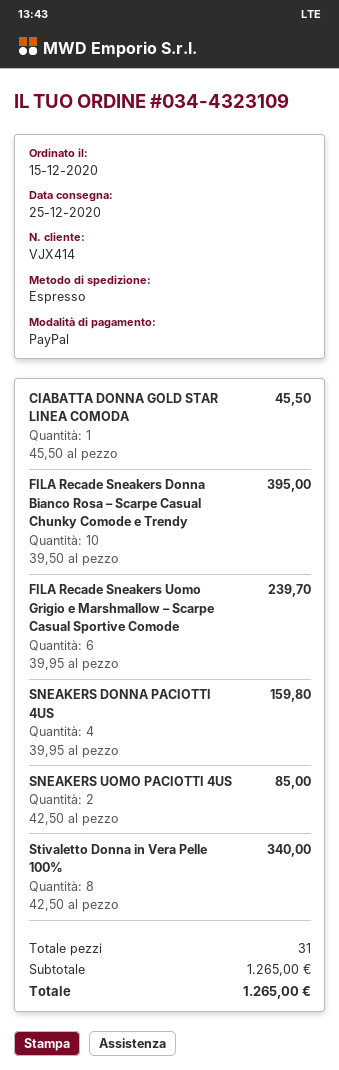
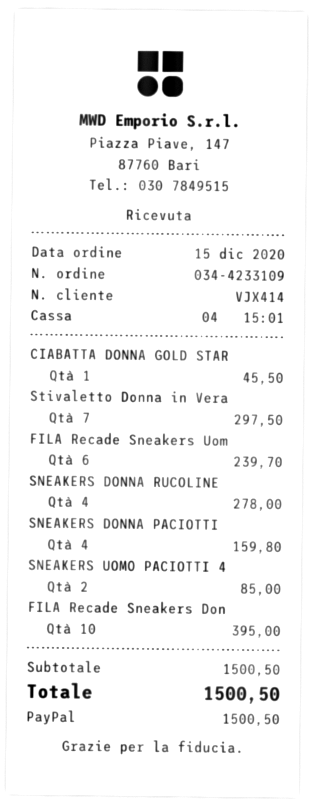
order number: 034-4323109 -> 034-4233109
Stivaletto Donna in Vera Pelle 100%: 8 for 340.00 -> 7 for 297.50
SNEAKERS DONNA RUCOLINE: none -> 4 for 278.00
subtotal: 1265.00 -> 1500.50
total: 1265.00 -> 1500.50

